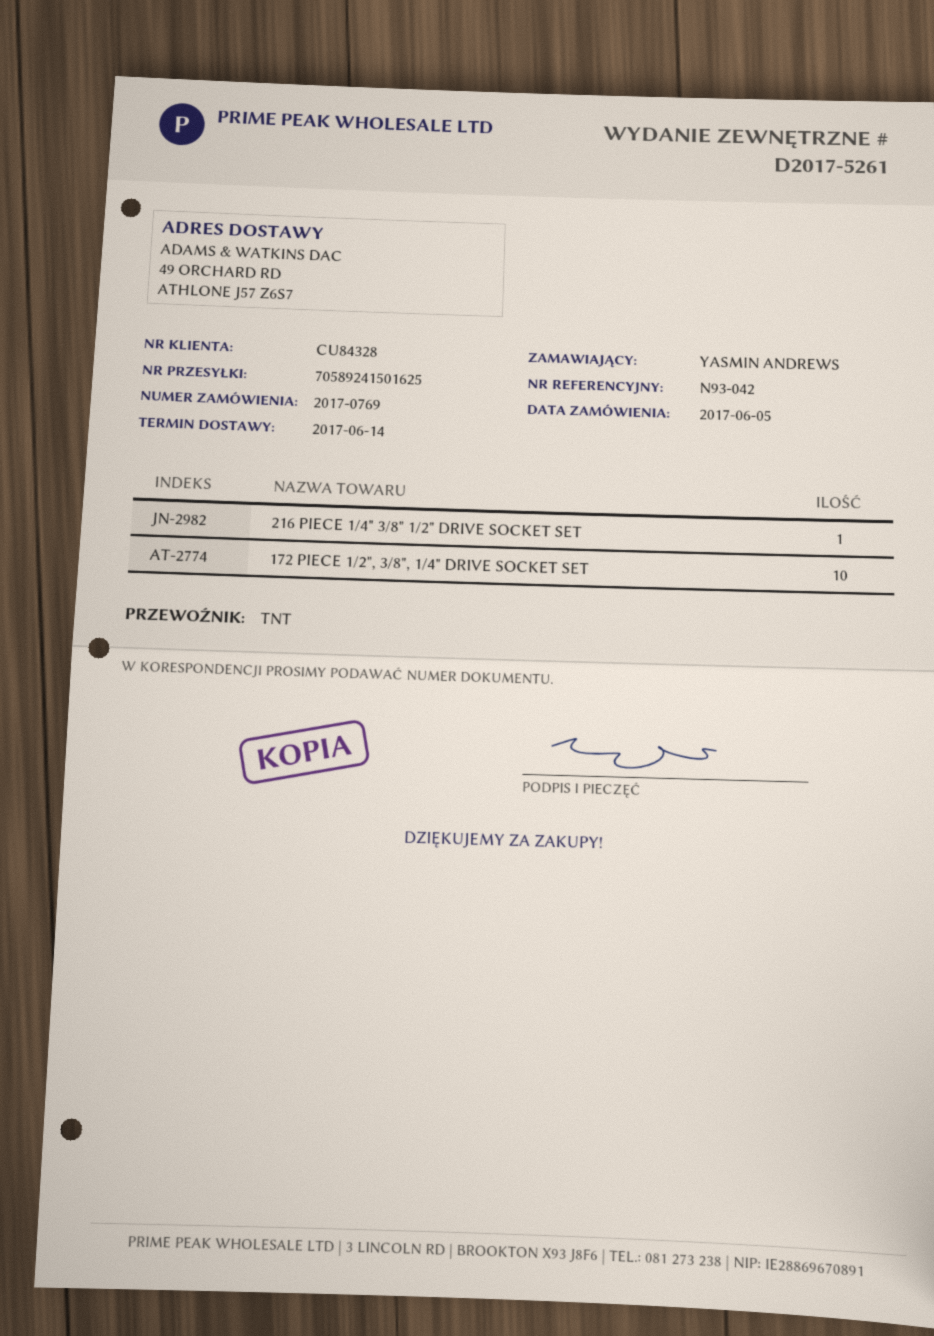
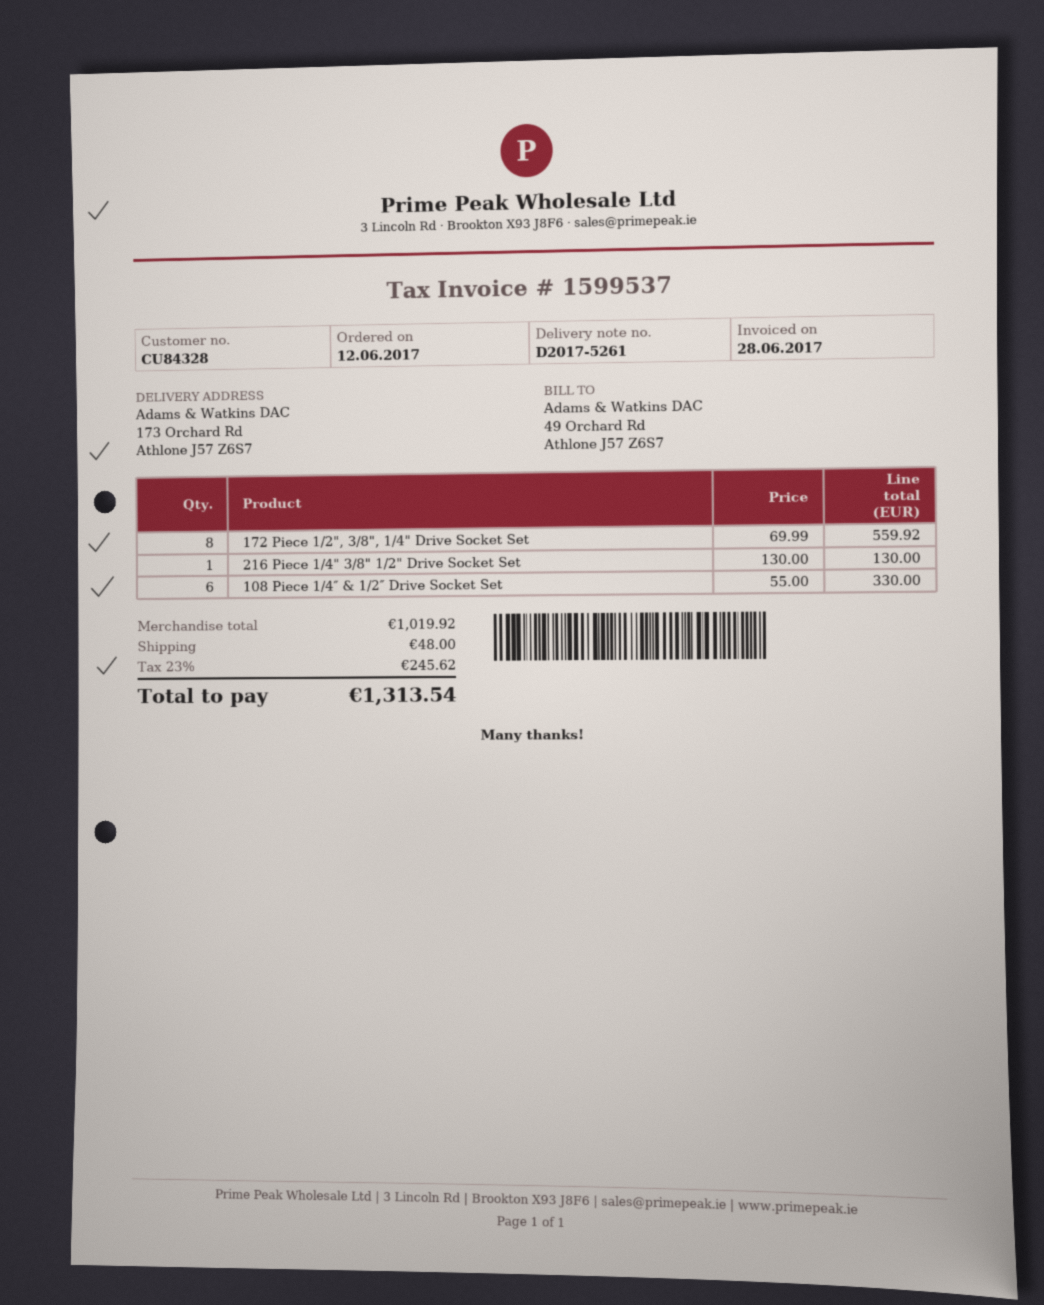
order date: 2017-06-05 -> 2017-06-12
ship to: 49 ORCHARD RD, ATHLONE J57 Z6S7 -> 173 Orchard Rd, Athlone J57 Z6S7
172 PIECE 1/2", 3/8", 1/4" DRIVE SOCKET SET: 10 -> 8
108 Piece 1/4″ & 1/2″ Drive Socket Set: none -> 6

